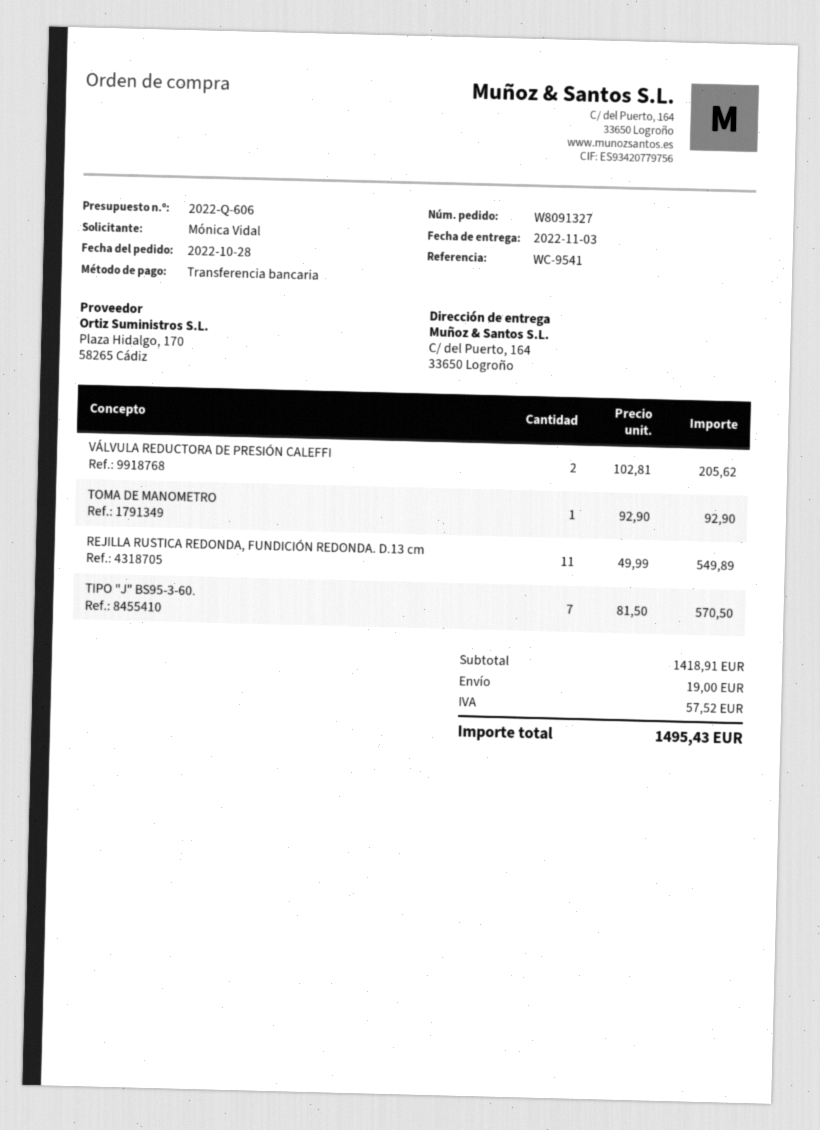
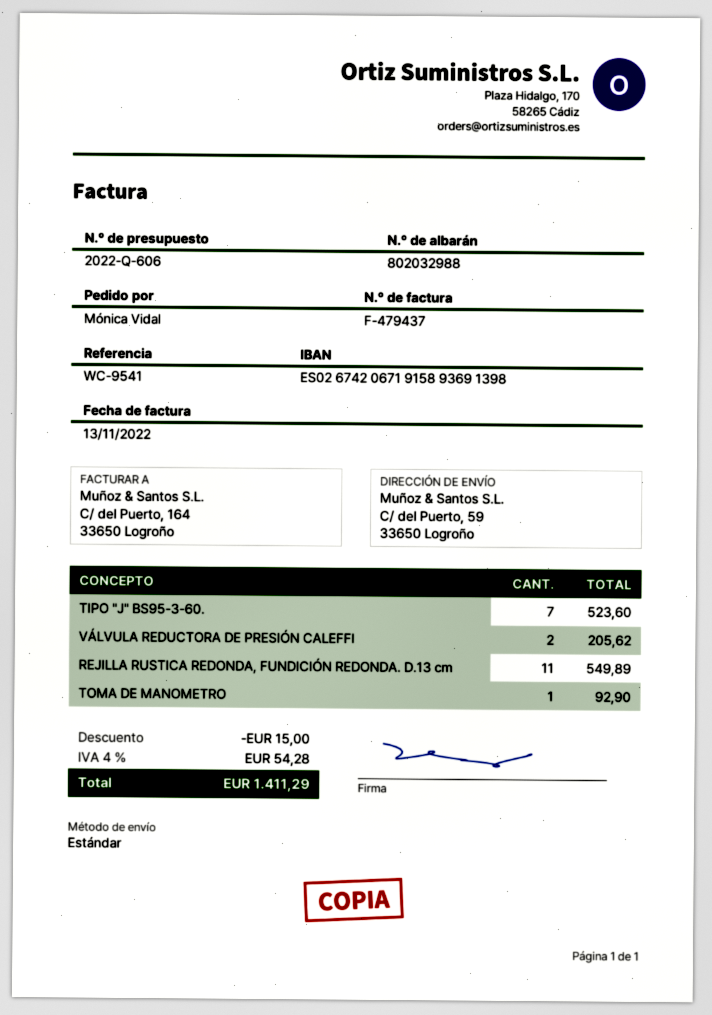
ship to: C/ del Puerto, 164, 33650 Logroño -> C/ del Puerto, 59, 33650 Logroño
TIPO "J" BS95-3-60.: 7 for 570.50 -> 7 for 523.60
discount: none -> 15.00
shipping: 19.00 -> none
tax: 57.52 -> 54.28
total: 1495.43 -> 1411.29

